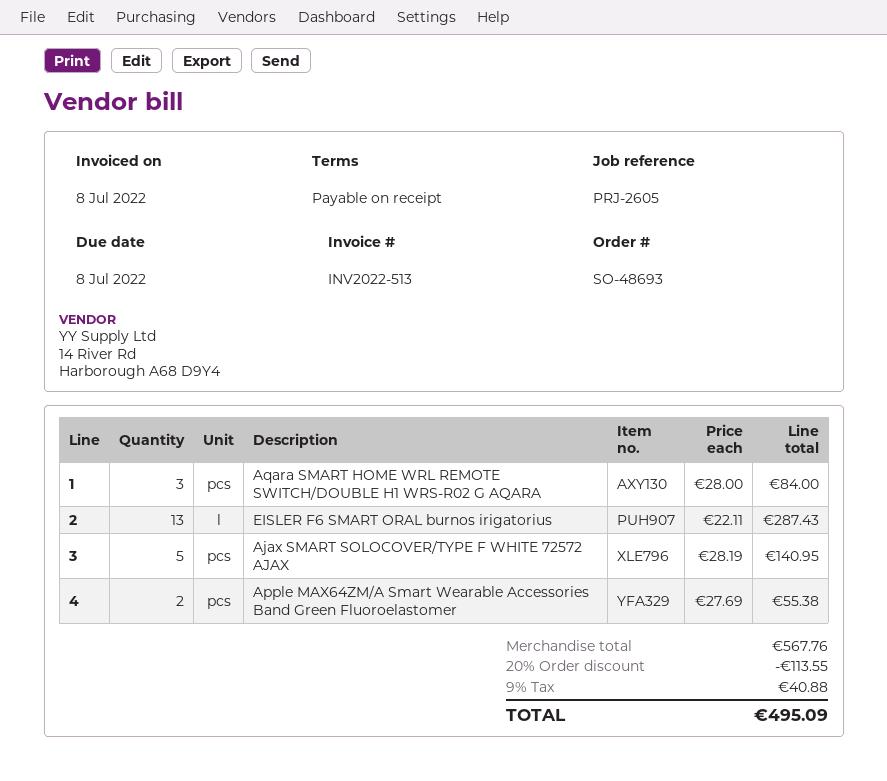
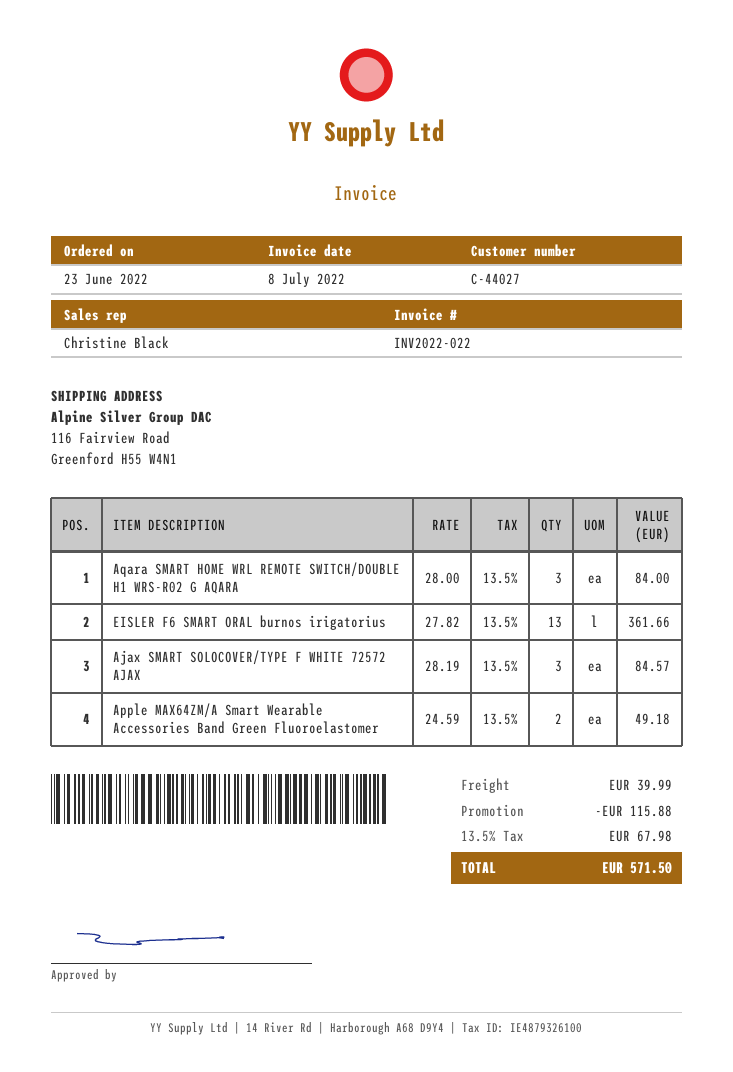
invoice number: INV2022-513 -> INV2022-022
EISLER F6 SMART ORAL burnos irigatorius: 13 x 22.11 = 287.43 -> 13 x 27.82 = 361.66
Ajax SMART SOLOCOVER/TYPE F WHITE 72572 AJAX: 5 x 28.19 = 140.95 -> 3 x 28.19 = 84.57
Apple MAX64ZM/A Smart Wearable Accessories Band Green Fluoroelastomer: 2 x 27.69 = 55.38 -> 2 x 24.59 = 49.18
discount: 113.55 -> 115.88
shipping: none -> 39.99
tax: 9% = 40.88 -> 13.5% = 67.98
total: 495.09 -> 571.50

